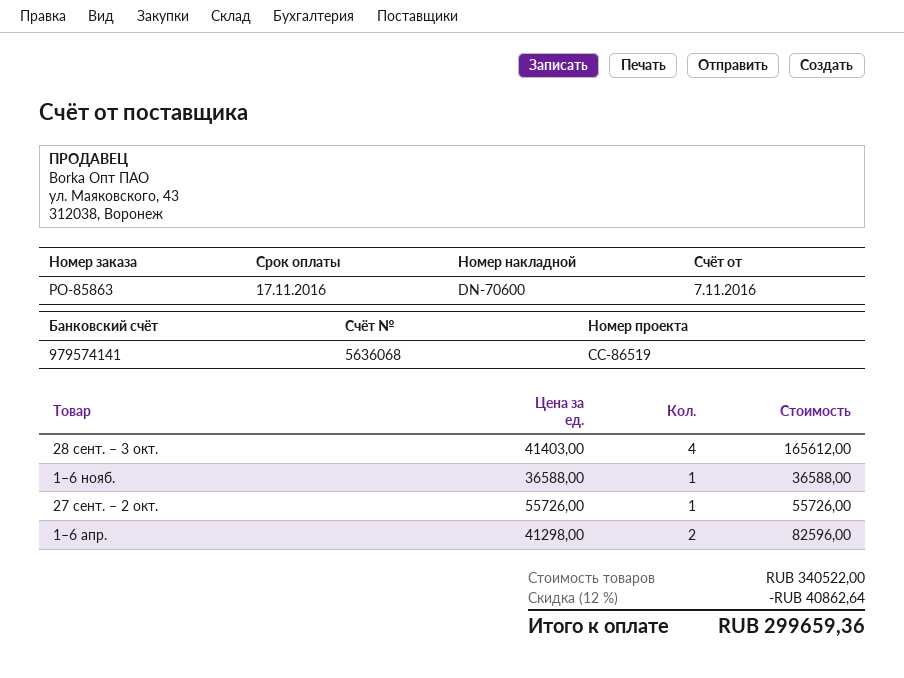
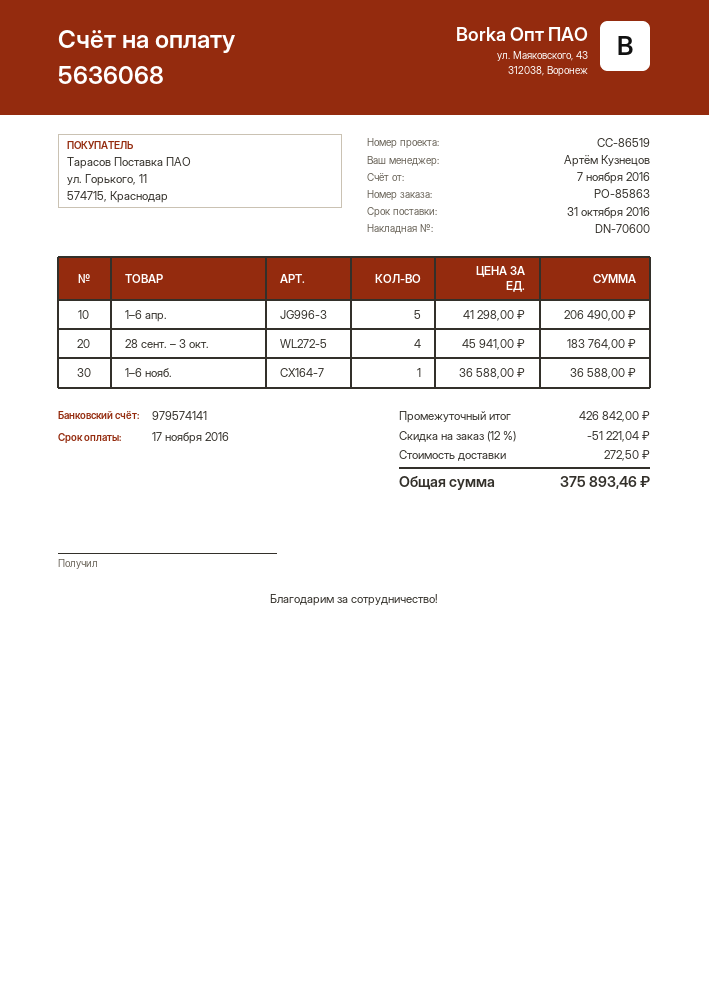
28 сент. – 3 окт.: 4 x 41403.00 = 165612.00 -> 4 x 45941.00 = 183764.00
27 сент. – 2 окт.: 1 x 55726.00 = 55726.00 -> none
1–6 апр.: 2 x 41298.00 = 82596.00 -> 5 x 41298.00 = 206490.00
subtotal: 340522.00 -> 426842.00
discount: 12% = 40862.64 -> 12% = 51221.04
shipping: none -> 272.50
total: 299659.36 -> 375893.46

